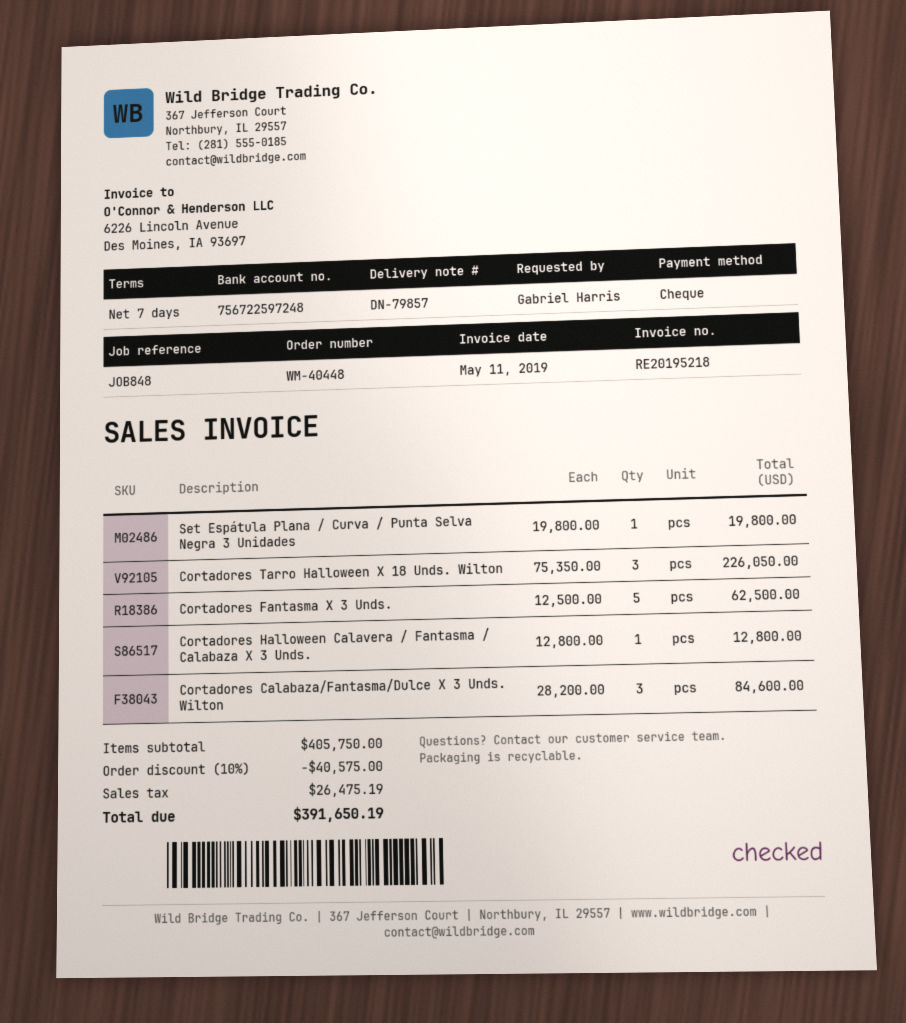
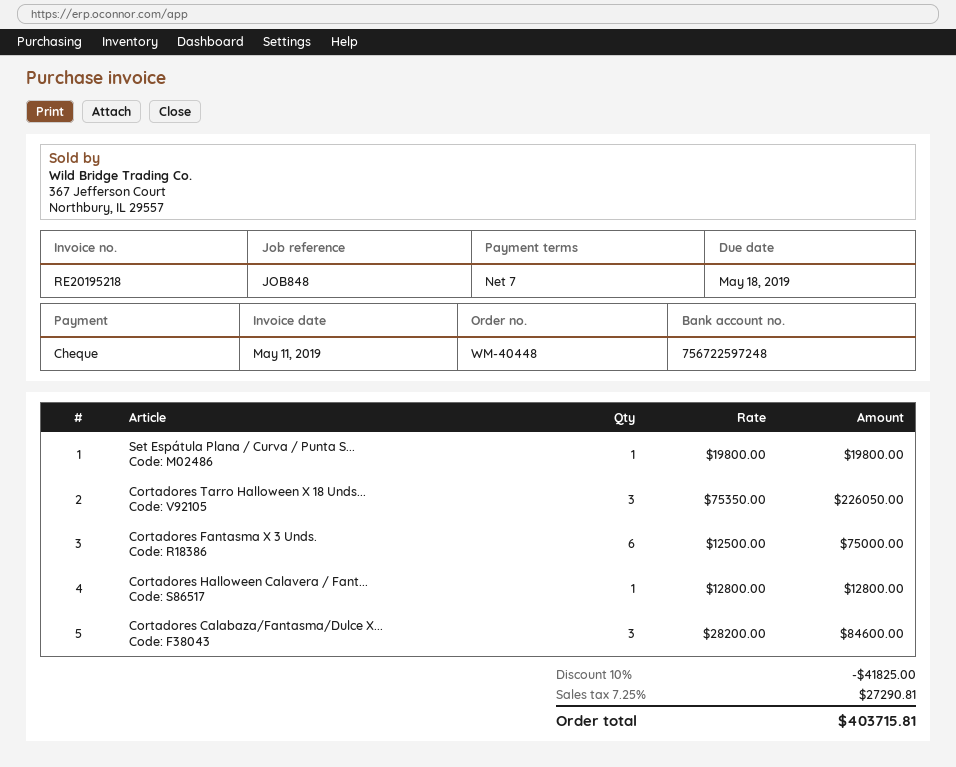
Cortadores Fantasma X 3 Unds.: 5 x 12500.00 = 62500.00 -> 6 x 12500.00 = 75000.00
discount: 10% = 40575.00 -> 10% = 41825.00
tax: 26475.19 -> 27290.81
total: 391650.19 -> 403715.81

